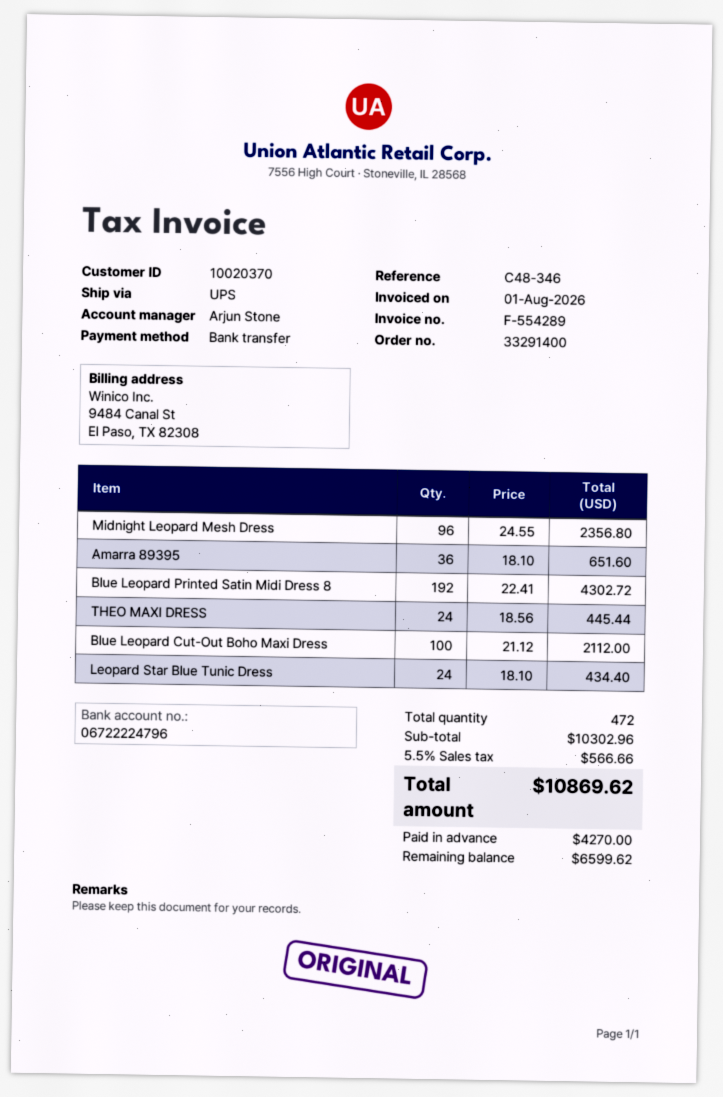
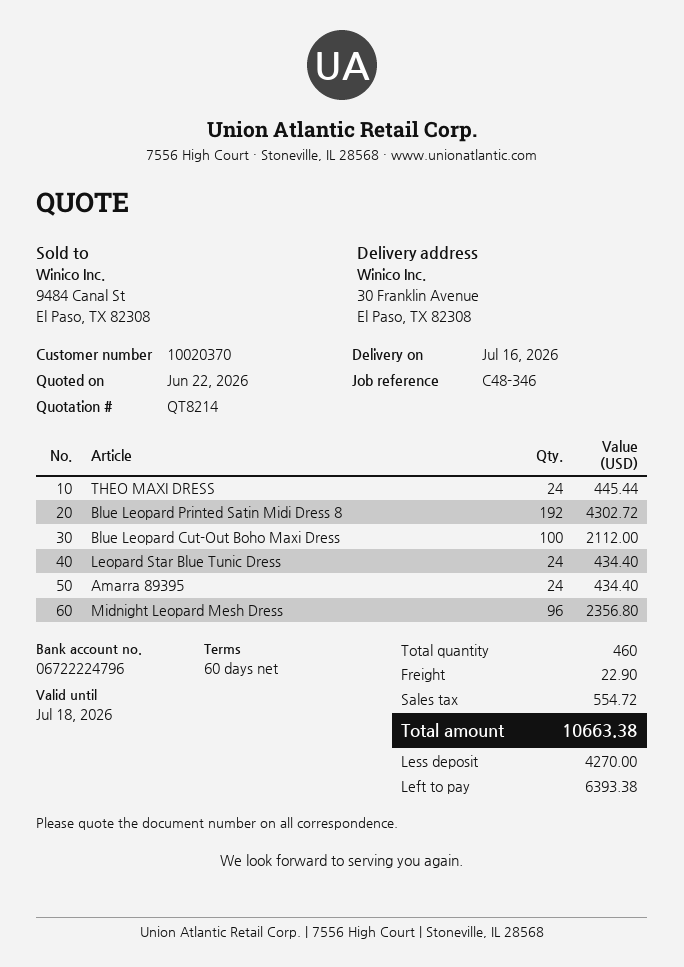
Amarra 89395: 36 for 651.60 -> 24 for 434.40
total quantity: 472 -> 460
shipping: none -> 22.90
tax: 566.66 -> 554.72
total: 10869.62 -> 10663.38
balance: 6599.62 -> 6393.38

